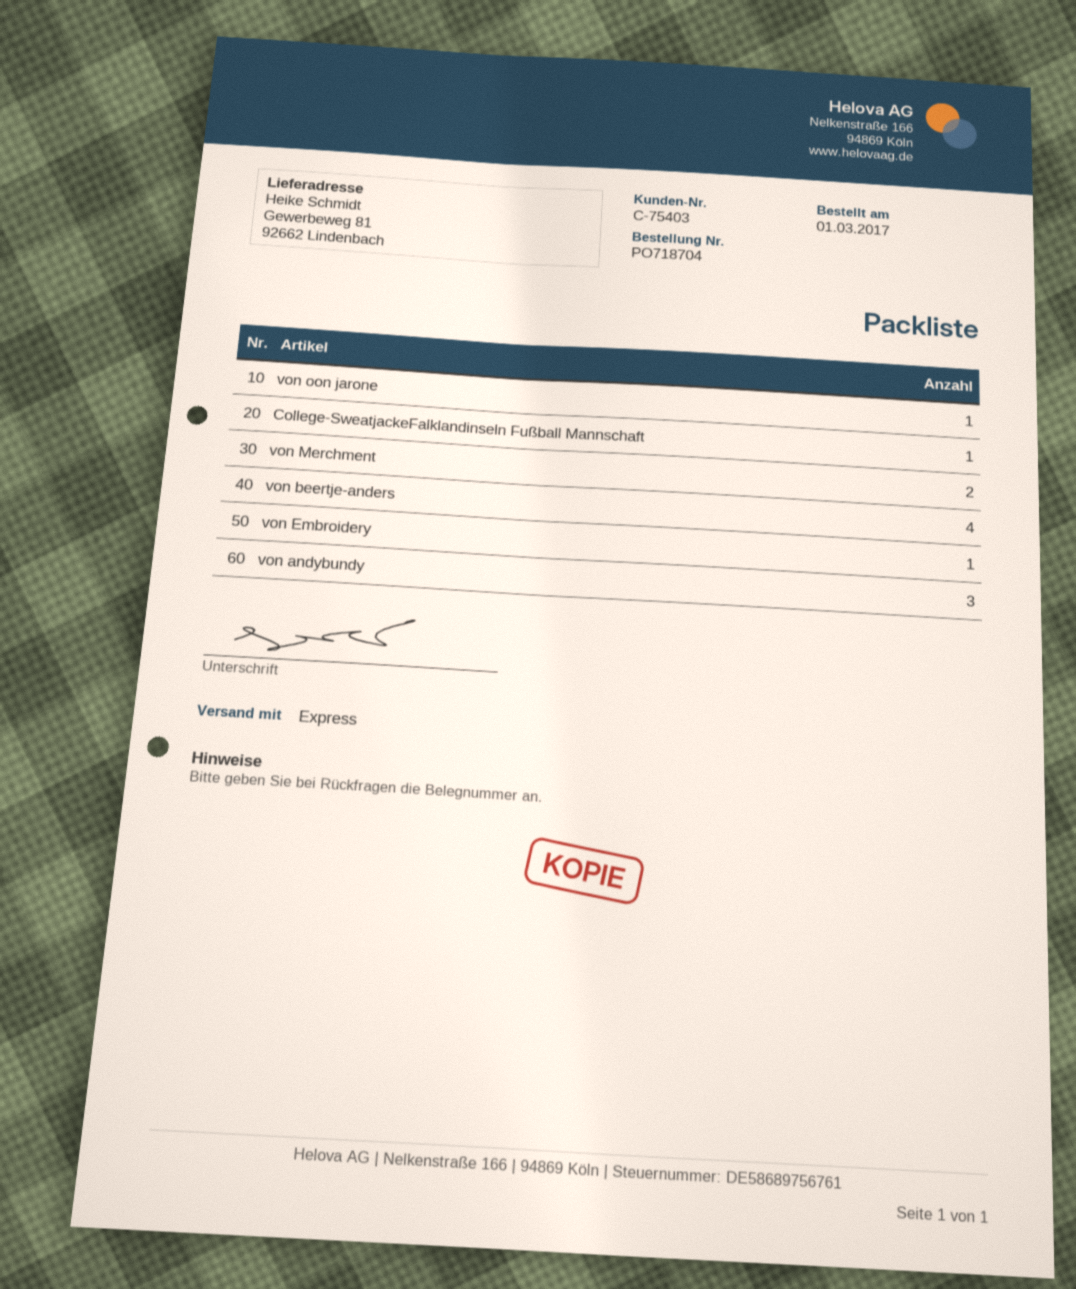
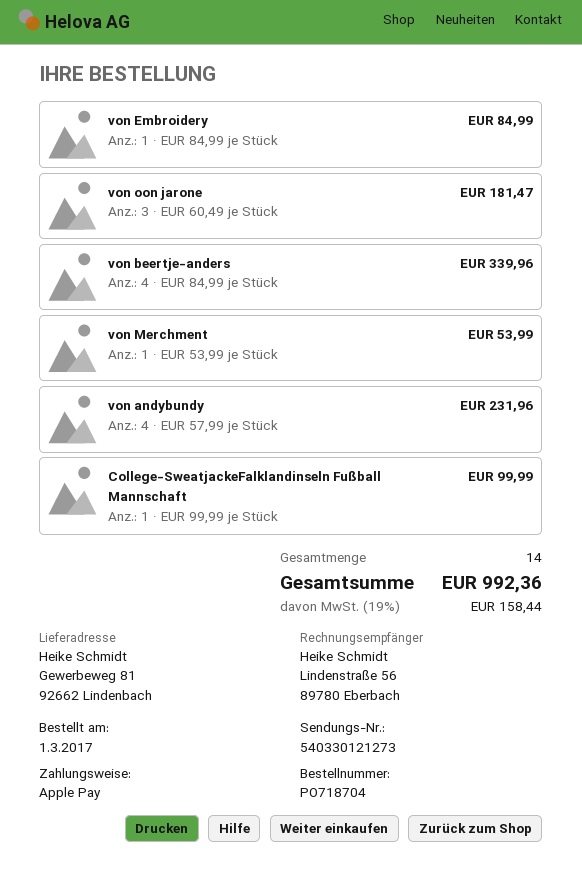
von oon jarone: 1 -> 3
von Merchment: 2 -> 1
von andybundy: 3 -> 4

